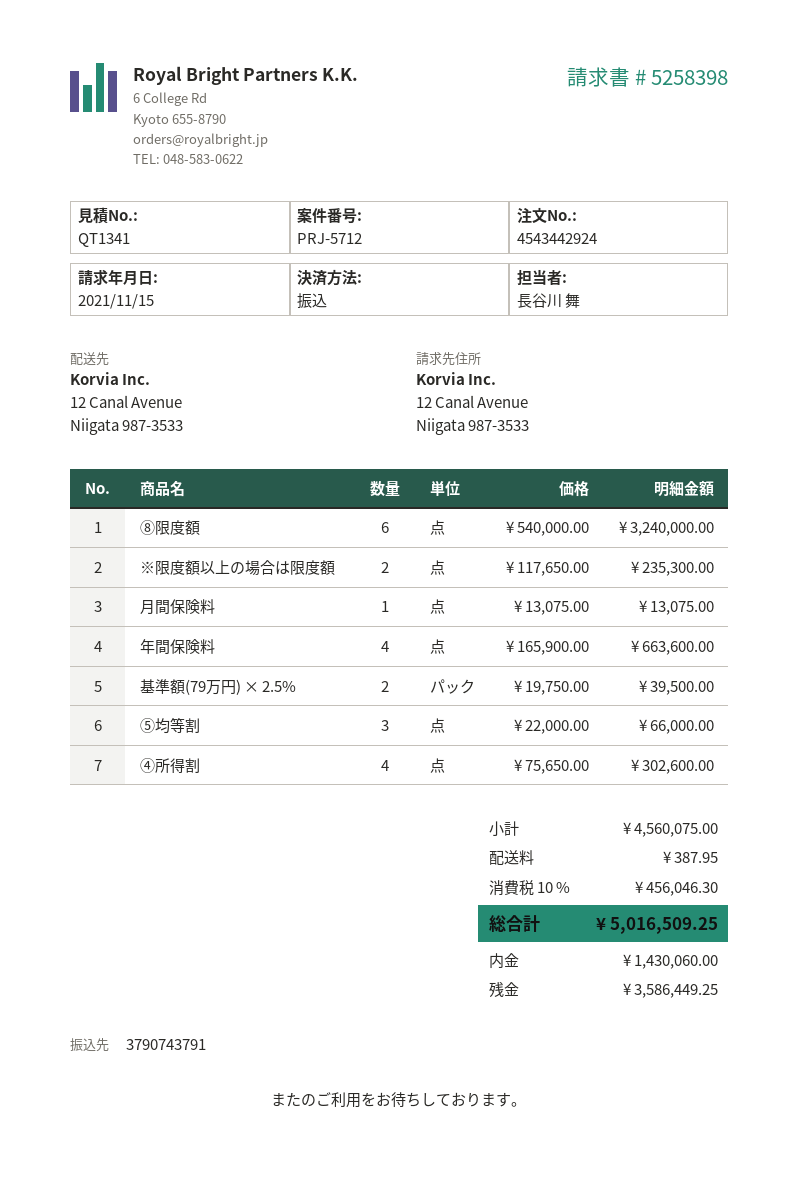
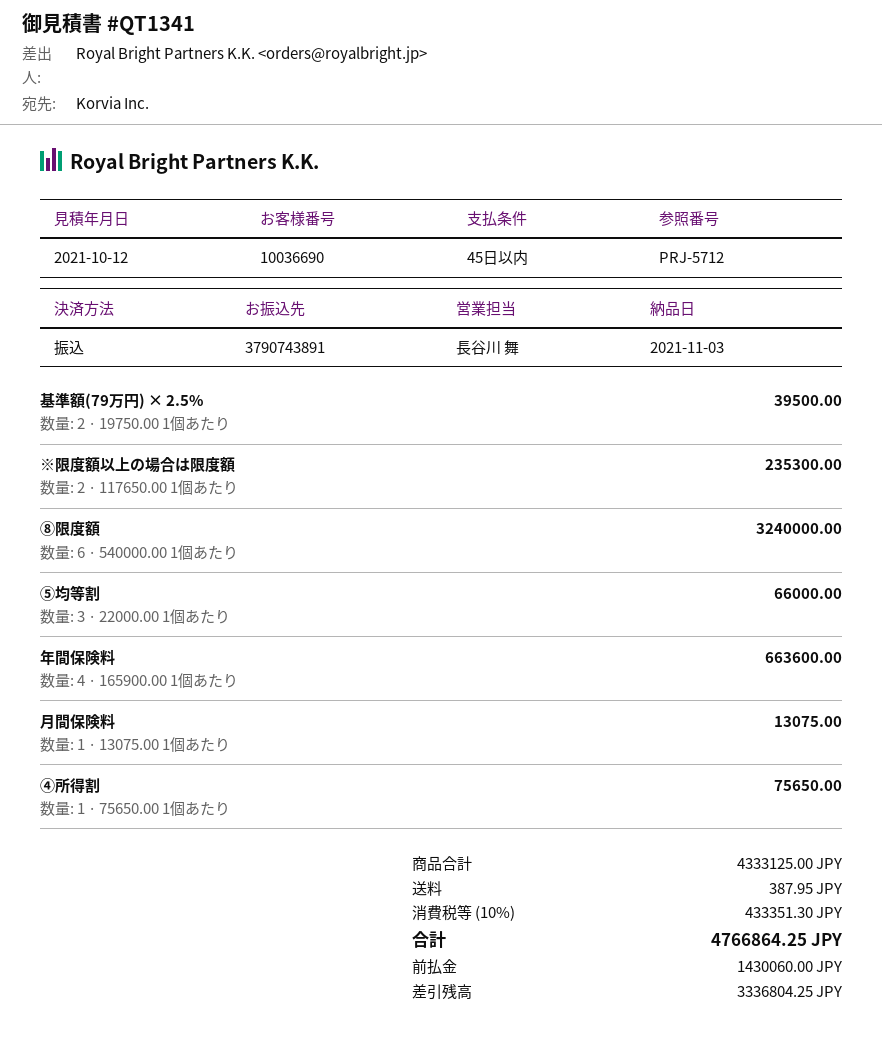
bank account: 3790743791 -> 3790743891
④所得割: 4 x 75650.00 = 302600.00 -> 1 x 75650.00 = 75650.00
subtotal: 4560075.00 -> 4333125.00
tax: 10% = 456046.30 -> 10% = 433351.30
total: 5016509.25 -> 4766864.25
balance: 3586449.25 -> 3336804.25

